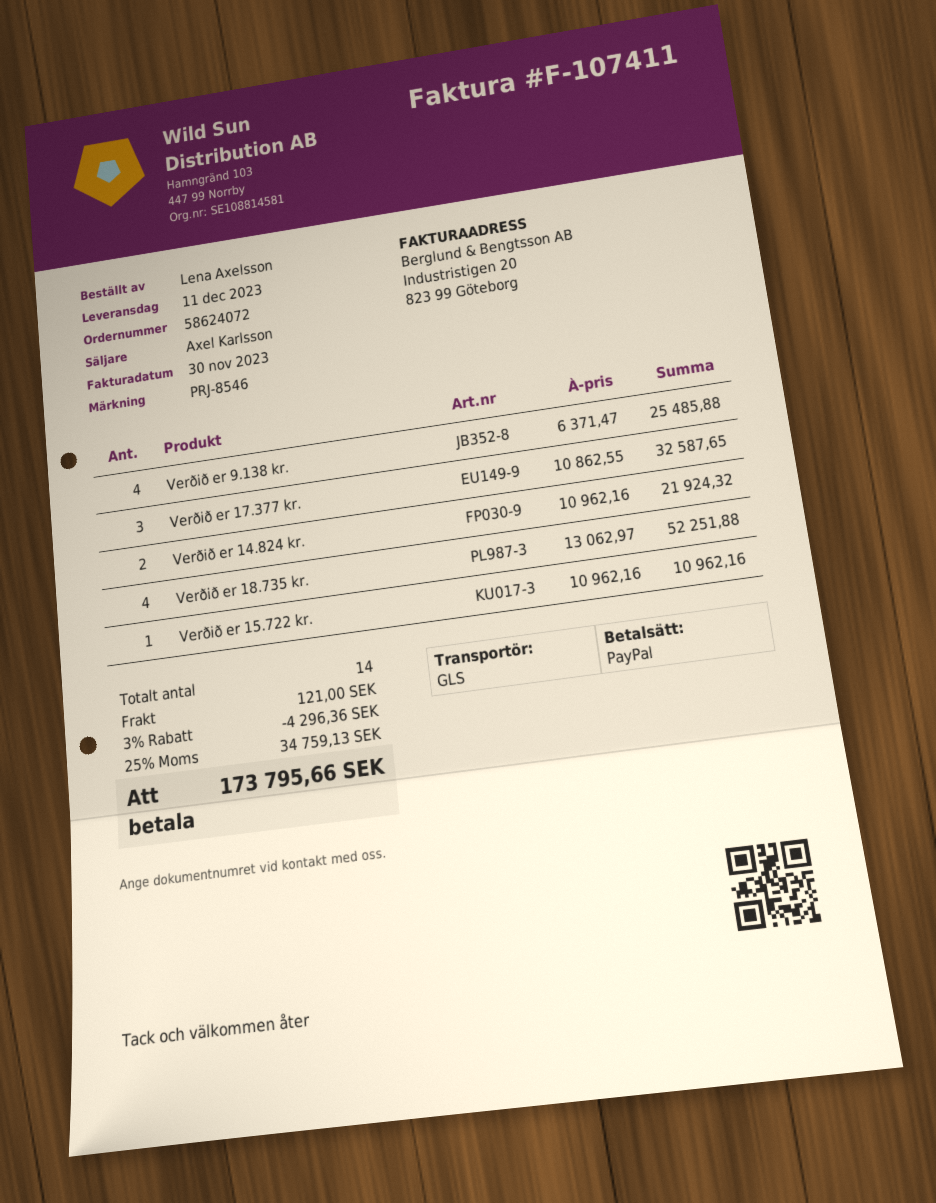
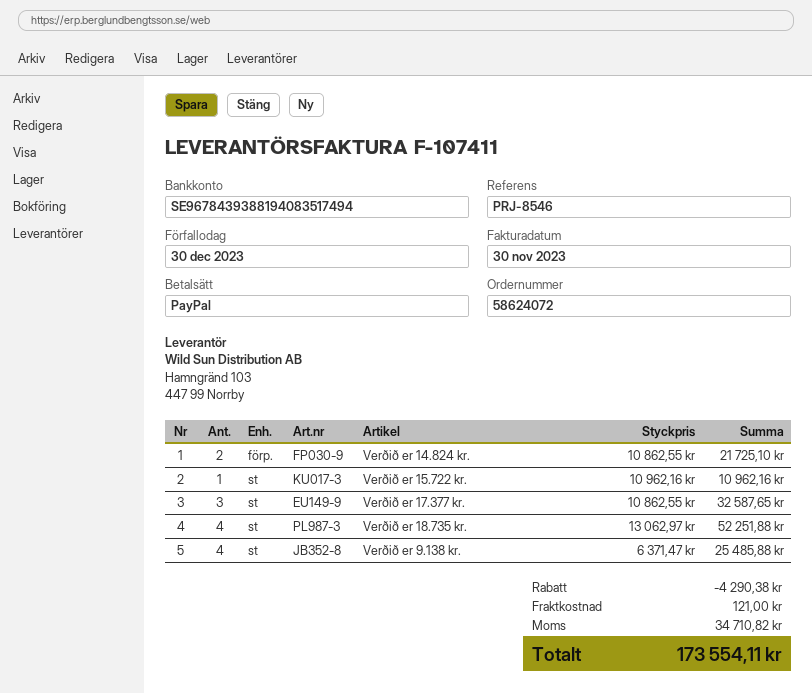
Verðið er 14.824 kr.: 2 x 10962.16 = 21924.32 -> 2 x 10862.55 = 21725.10
discount: 4296.36 -> 4290.38
tax: 34759.13 -> 34710.82
total: 173795.66 -> 173554.11

